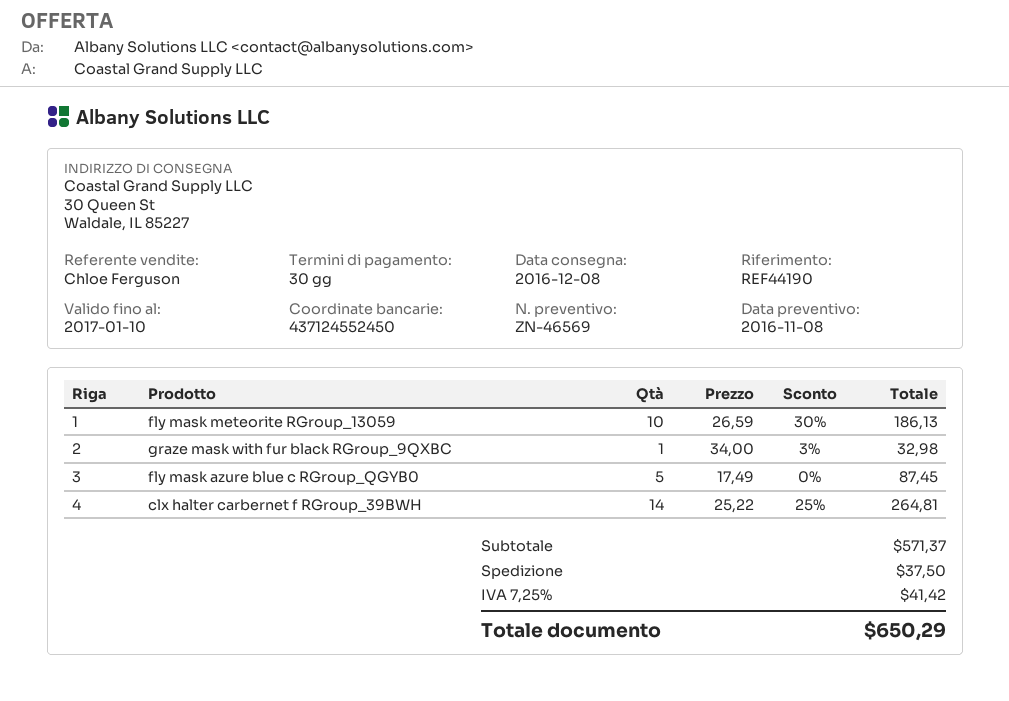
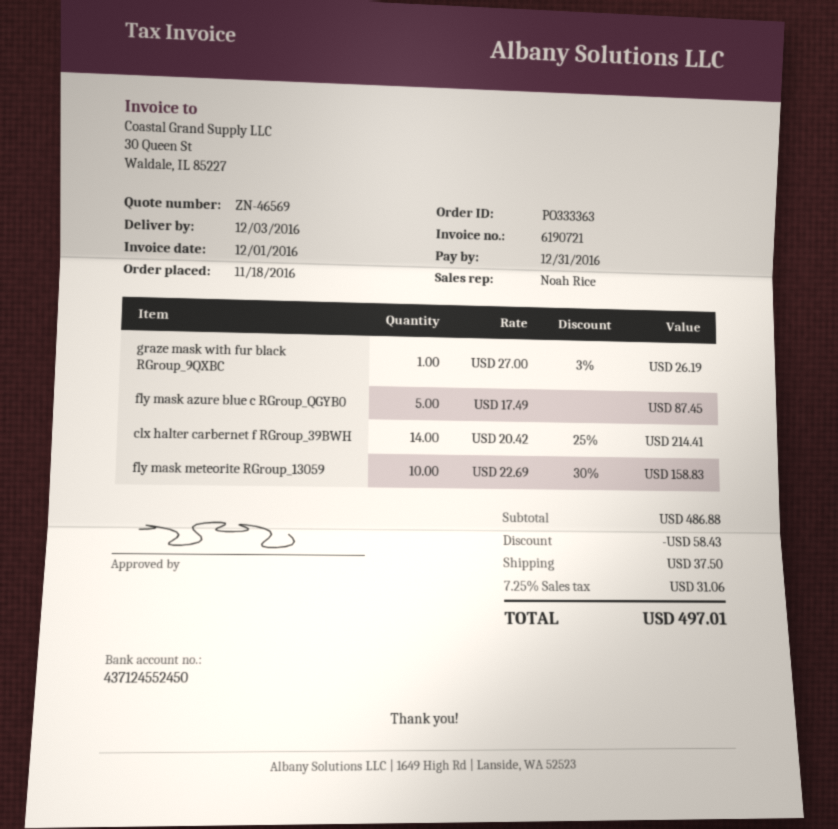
delivery date: 2016-12-08 -> 2016-12-03
sales rep: Chloe Ferguson -> Noah Rice
fly mask meteorite RGroup_13059: 10 x 26.59 - 30% = 186.13 -> 10 x 22.69 - 30% = 158.83
graze mask with fur black RGroup_9QXBC: 1 x 34.00 - 3% = 32.98 -> 1 x 27.00 - 3% = 26.19
clx halter carbernet f RGroup_39BWH: 14 x 25.22 - 25% = 264.81 -> 14 x 20.42 - 25% = 214.41
subtotal: 571.37 -> 486.88
discount: none -> 58.43
tax: 7.25% = 41.42 -> 7.25% = 31.06
total: 650.29 -> 497.01

